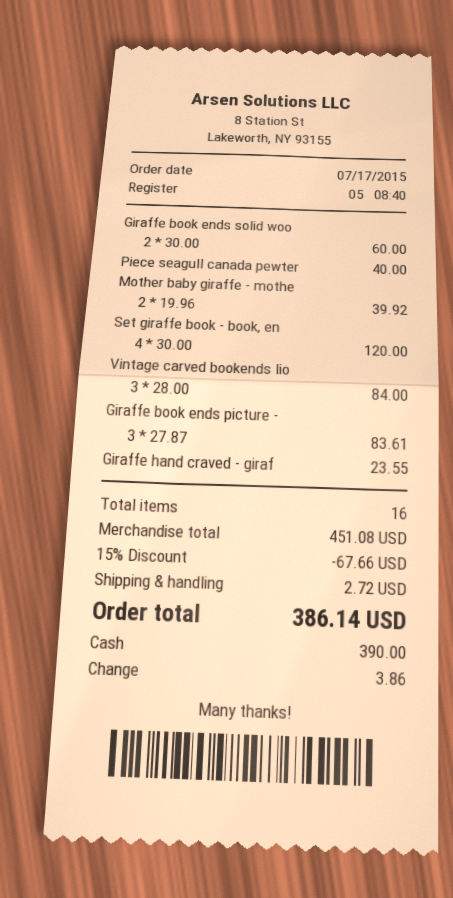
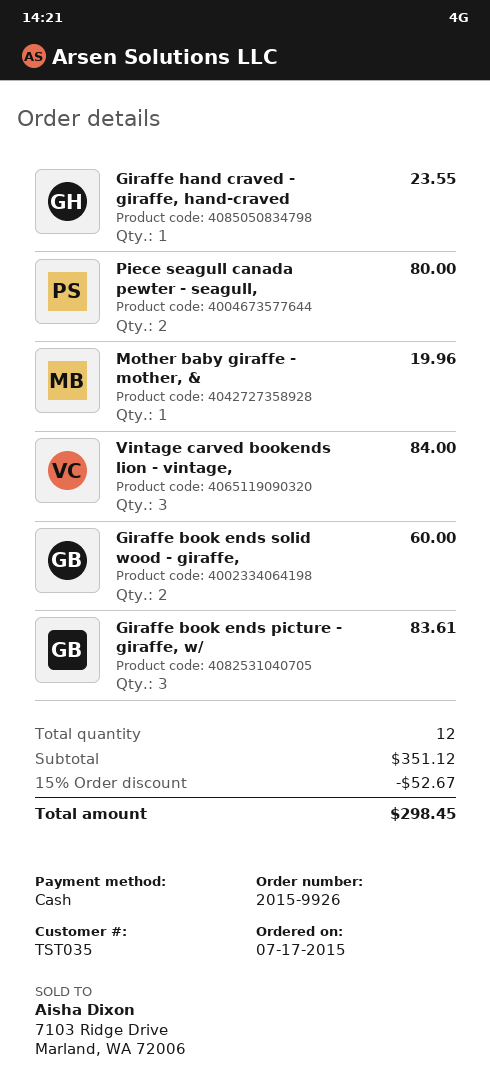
Piece seagull canada pewter: 1 for 40.00 -> 2 for 80.00
Mother baby giraffe - mothe: 2 for 39.92 -> 1 for 19.96
Set giraffe book - book, en: 4 for 120.00 -> none
total quantity: 16 -> 12
subtotal: 451.08 -> 351.12
discount: 15% = 67.66 -> 15% = 52.67
shipping: 2.72 -> none
total: 386.14 -> 298.45

